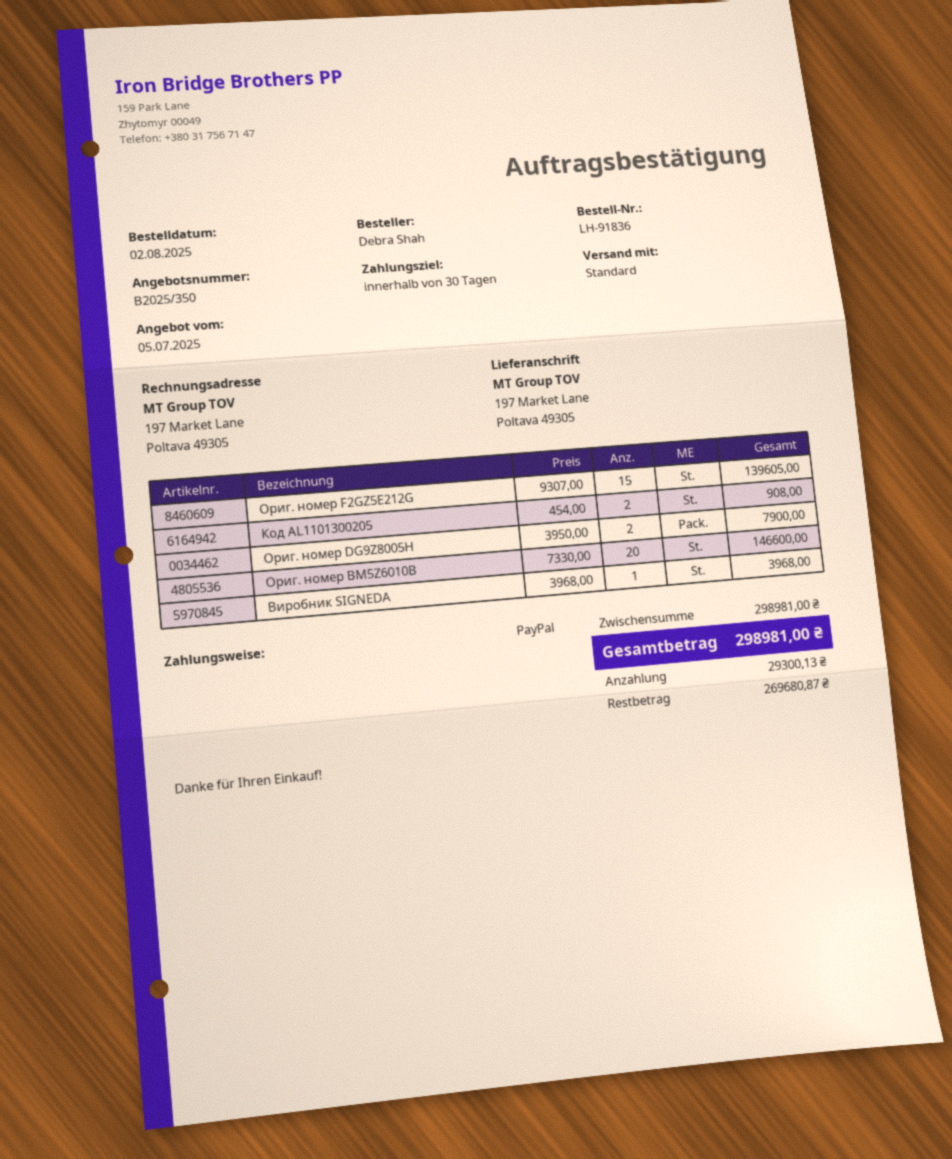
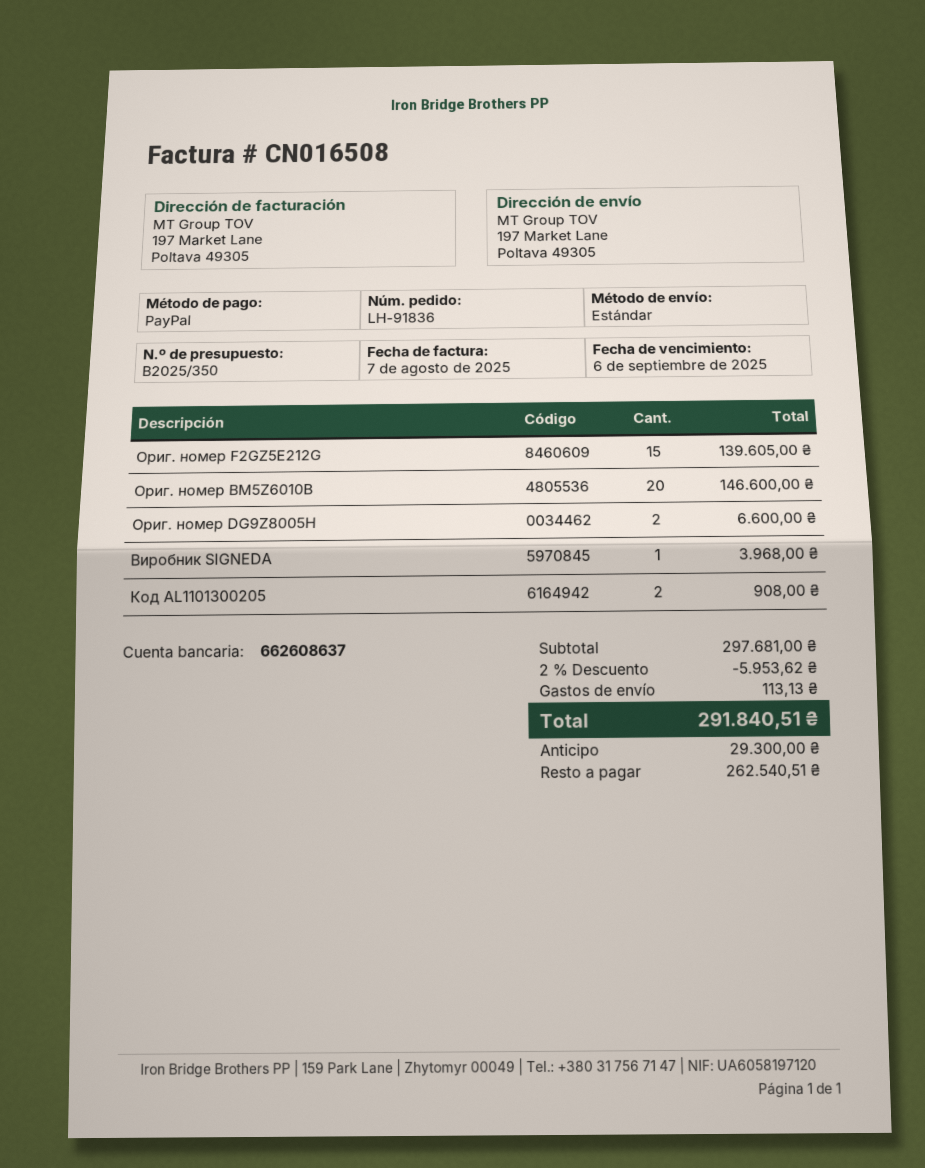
Ориг. номер DG9Z8005H: 2 for 7900.00 -> 2 for 6600.00
subtotal: 298981.00 -> 297681.00
discount: none -> 2% = 5953.62
shipping: none -> 113.13
total: 298981.00 -> 291840.51
deposit: 29300.13 -> 29300.00
balance: 269680.87 -> 262540.51

